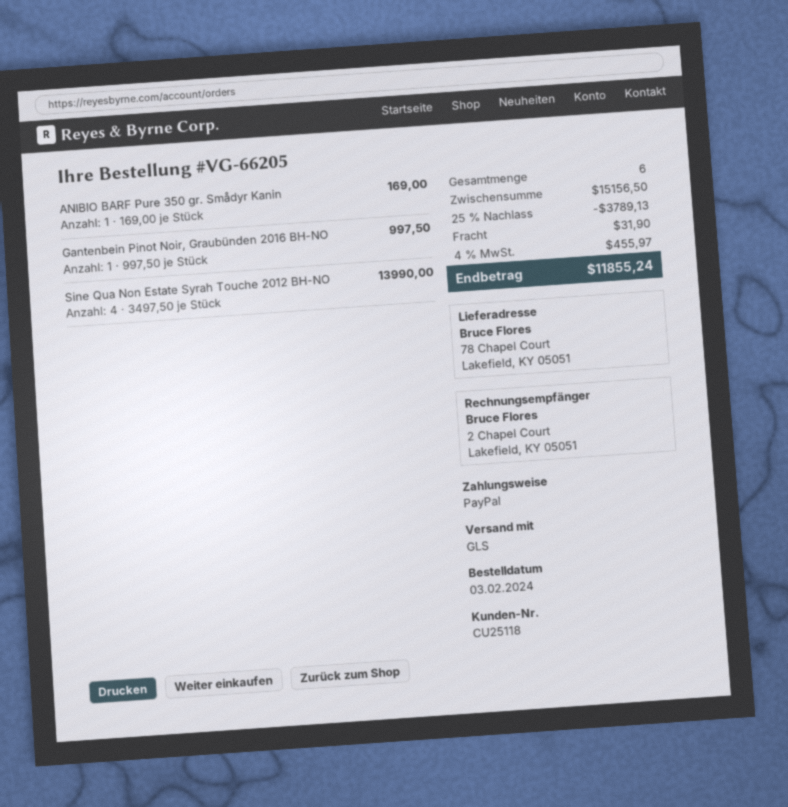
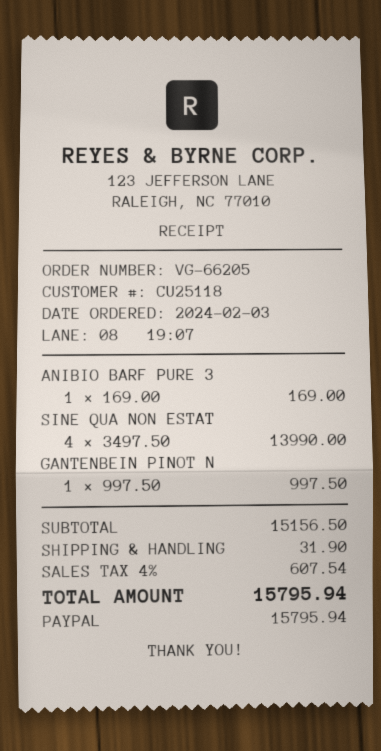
discount: 25% = 3789.13 -> none
tax: 4% = 455.97 -> 4% = 607.54
total: 11855.24 -> 15795.94

